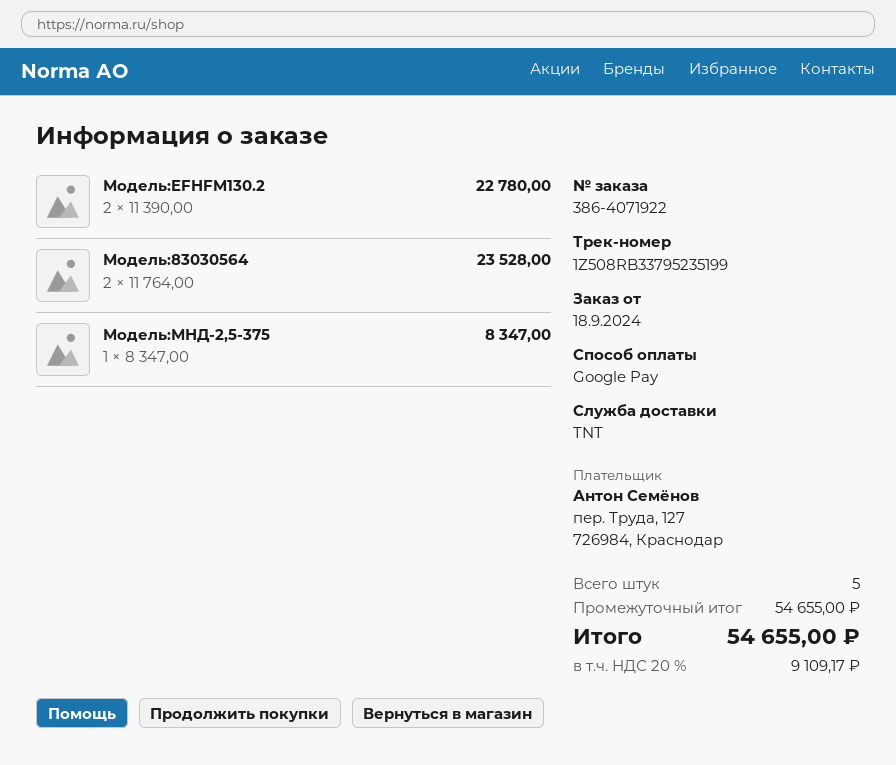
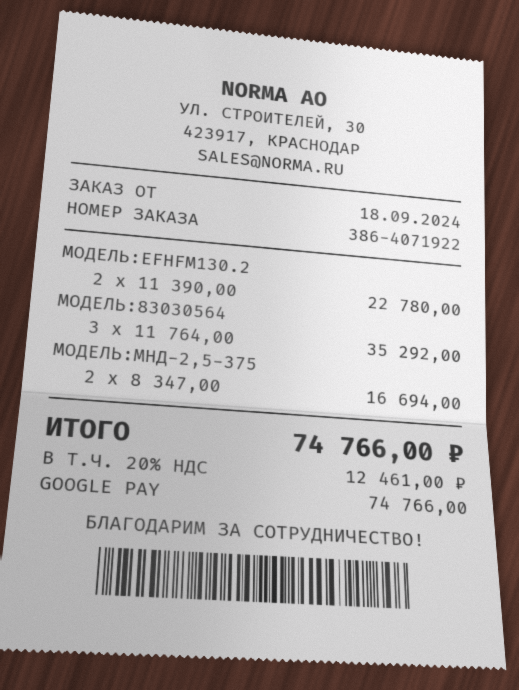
Модель:83030564: 2 x 11764.00 = 23528.00 -> 3 x 11764.00 = 35292.00
Модель:МНД-2,5-375: 1 x 8347.00 = 8347.00 -> 2 x 8347.00 = 16694.00
tax: 20% = 9109.17 -> 20% = 12461.00
total: 54655.00 -> 74766.00

